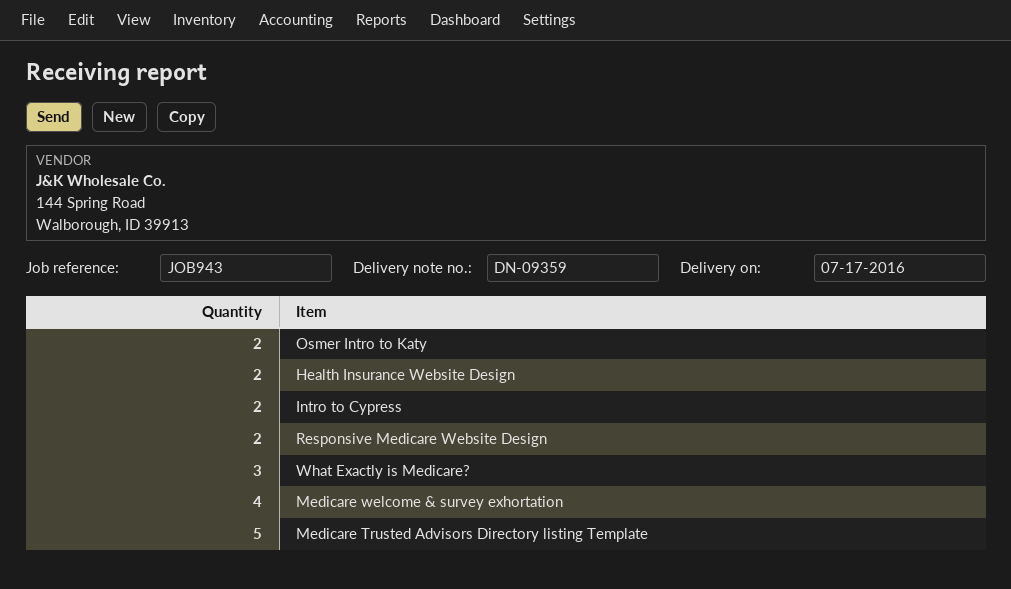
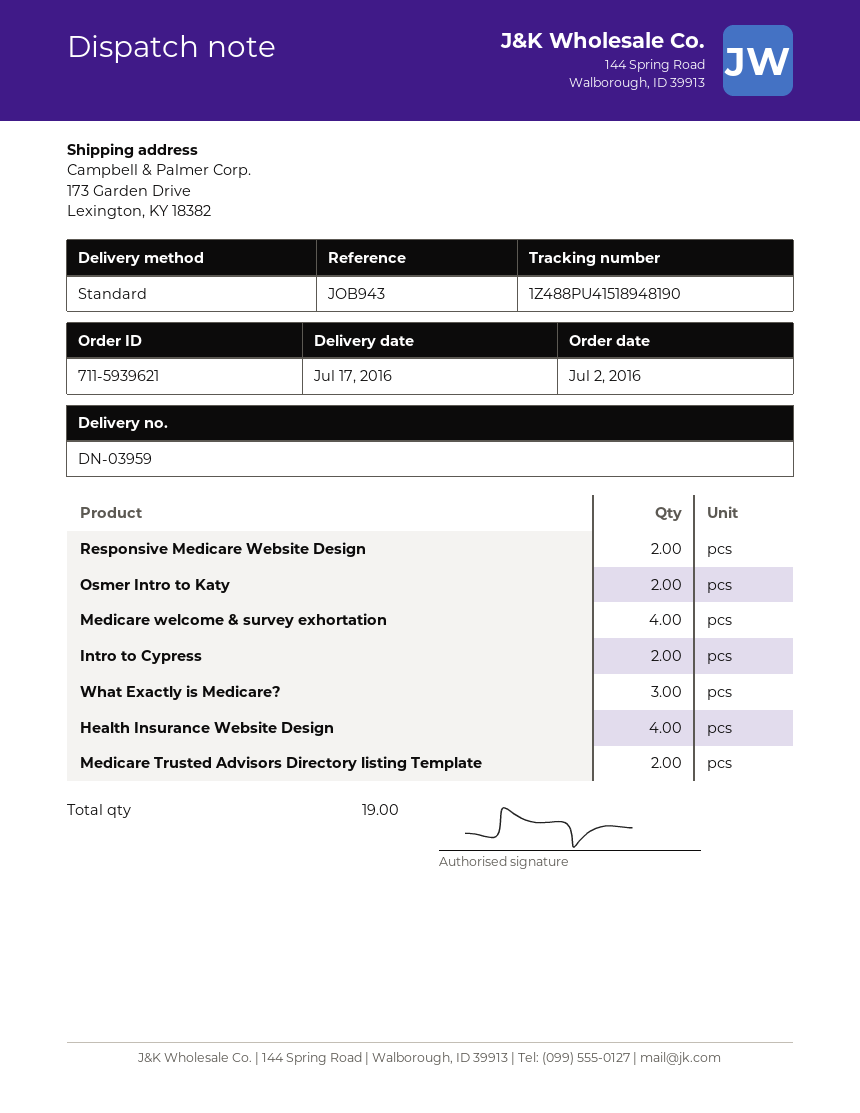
delivery note number: DN-09359 -> DN-03959
Health Insurance Website Design: 2 -> 4
Medicare Trusted Advisors Directory listing Template: 5 -> 2

